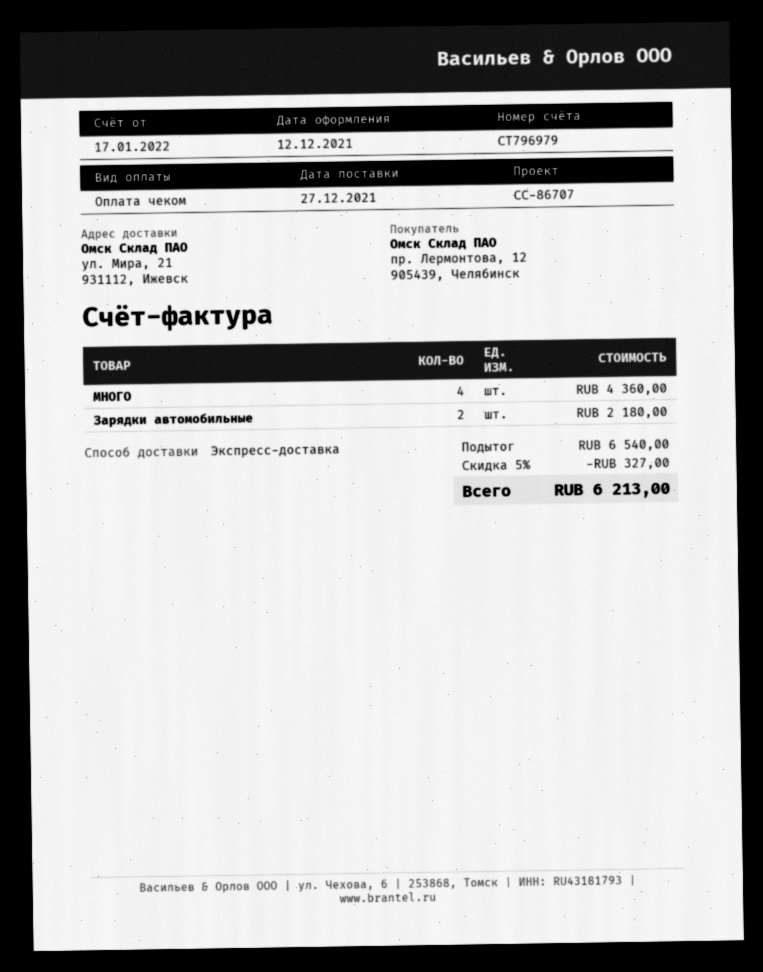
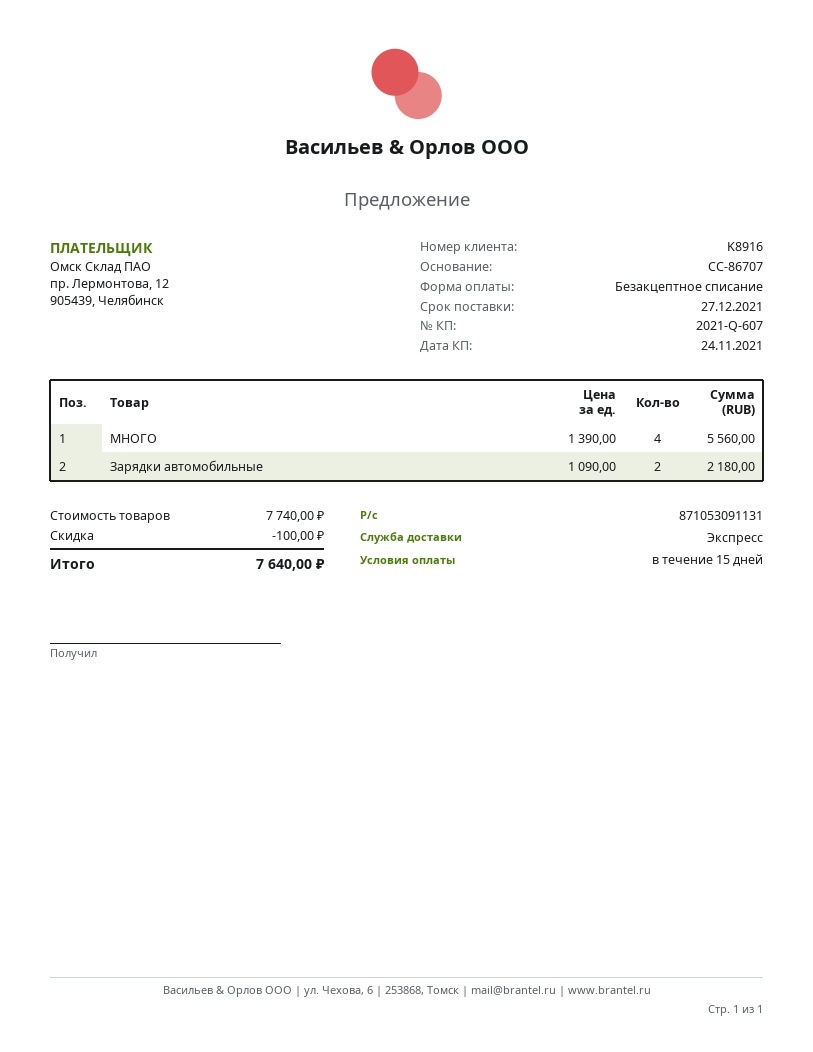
payment method: cheque -> direct debit
МНОГО: 4 for 4360.00 -> 4 for 5560.00
subtotal: 6540.00 -> 7740.00
discount: 327.00 -> 100.00
total: 6213.00 -> 7640.00

